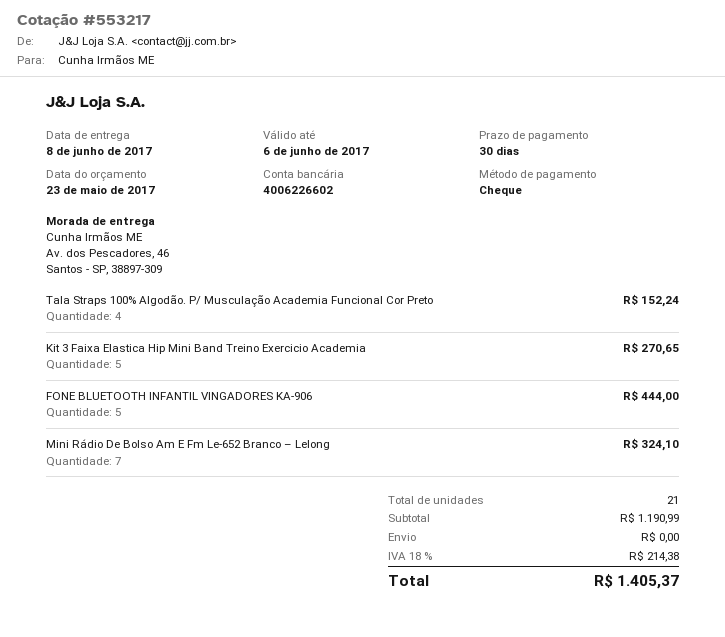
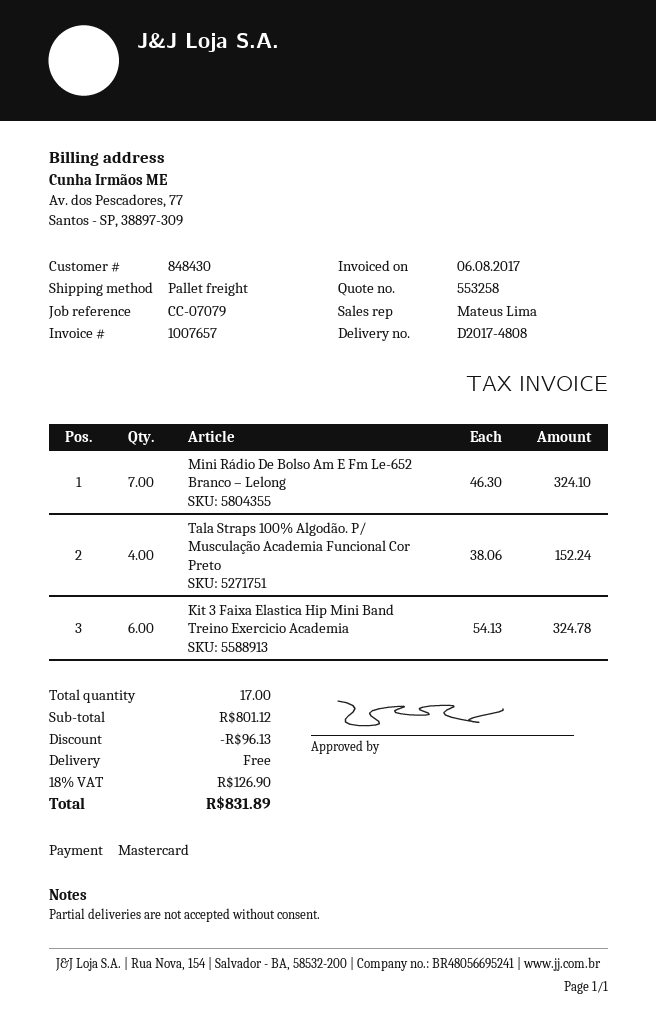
quote number: 553217 -> 553258
payment method: cheque -> Mastercard
Kit 3 Faixa Elastica Hip Mini Band Treino Exercicio Academia: 5 for 270.65 -> 6 for 324.78
FONE BLUETOOTH INFANTIL VINGADORES KA-906: 5 for 444.00 -> none
total quantity: 21 -> 17
subtotal: 1190.99 -> 801.12
discount: none -> 96.13
tax: 18% = 214.38 -> 18% = 126.90
total: 1405.37 -> 831.89

